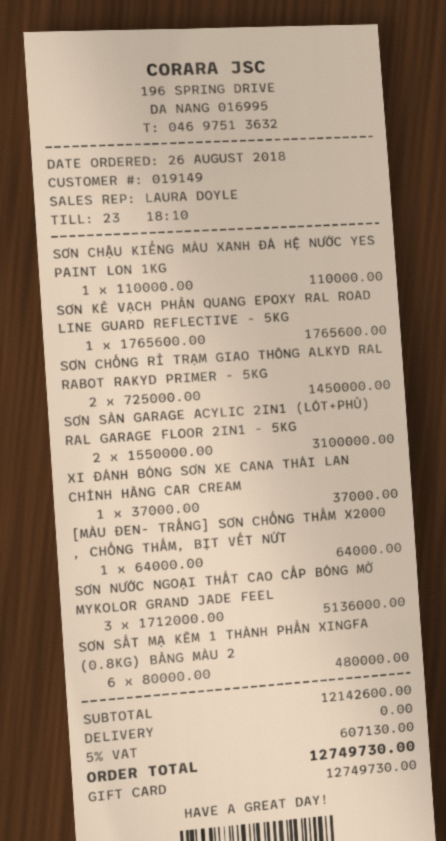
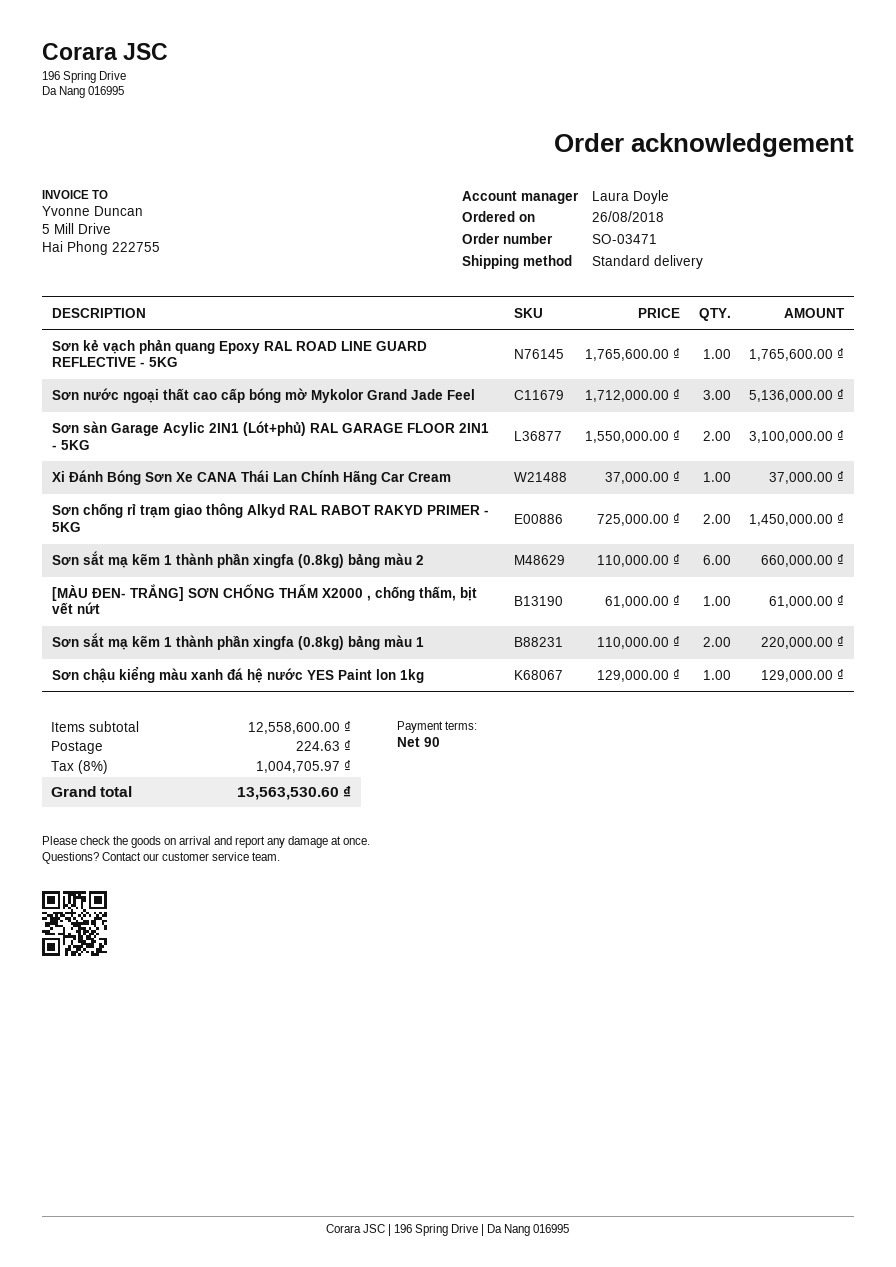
SƠN CHẬU KIỂNG MÀU XANH ĐÁ HỆ NƯỚC YES PAINT LON 1KG: 1 x 110000.00 = 110000.00 -> 1 x 129000.00 = 129000.00
[MÀU ĐEN- TRẮNG] SƠN CHỐNG THẤM X2000 , CHỐNG THẤM, BỊT VẾT NỨT: 1 x 64000.00 = 64000.00 -> 1 x 61000.00 = 61000.00
SƠN SẮT MẠ KẼM 1 THÀNH PHẦN XINGFA (0.8KG) BẢNG MÀU 2: 6 x 80000.00 = 480000.00 -> 6 x 110000.00 = 660000.00
Sơn sắt mạ kẽm 1 thành phần xingfa (0.8kg) bảng màu 1: none -> 2 x 110000.00 = 220000.00
subtotal: 12142600.00 -> 12558600.00
shipping: 0.00 -> 224.63
tax: 5% = 607130.00 -> 8% = 1004705.97
total: 12749730.00 -> 13563530.60

